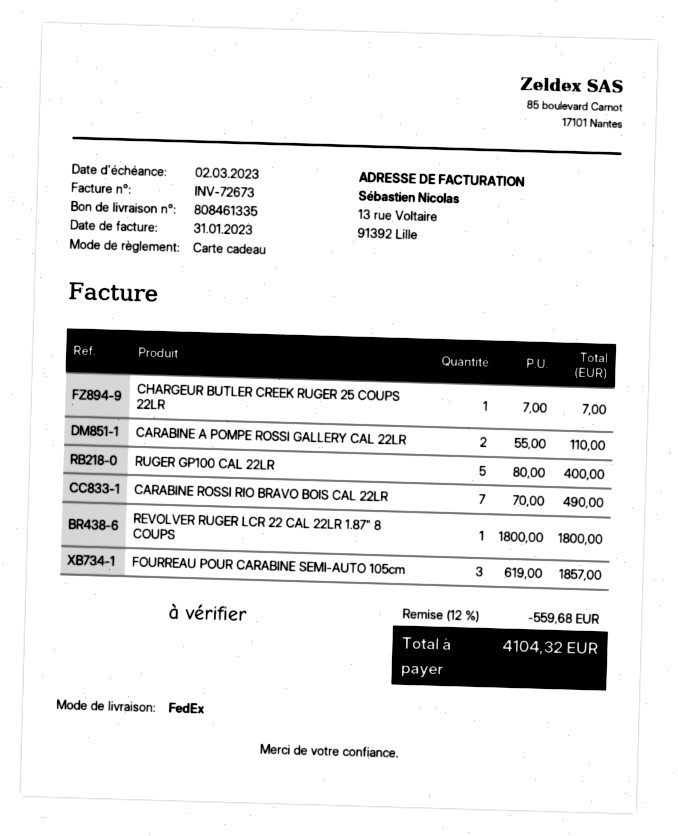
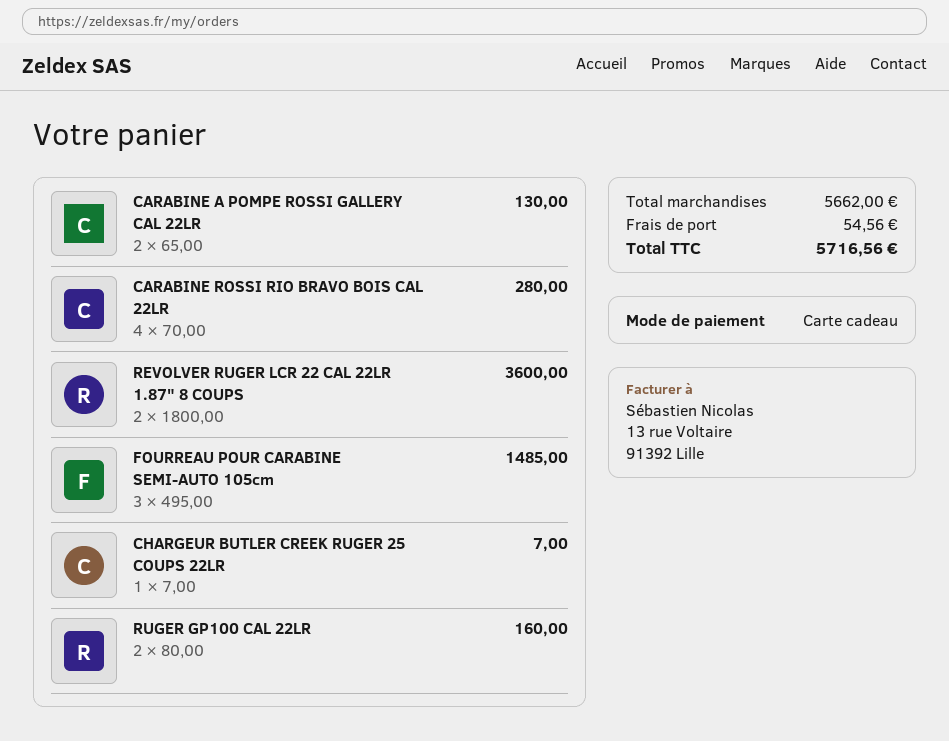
CARABINE A POMPE ROSSI GALLERY CAL 22LR: 2 x 55.00 = 110.00 -> 2 x 65.00 = 130.00
RUGER GP100 CAL 22LR: 5 x 80.00 = 400.00 -> 2 x 80.00 = 160.00
CARABINE ROSSI RIO BRAVO BOIS CAL 22LR: 7 x 70.00 = 490.00 -> 4 x 70.00 = 280.00
REVOLVER RUGER LCR 22 CAL 22LR 1.87" 8 COUPS: 1 x 1800.00 = 1800.00 -> 2 x 1800.00 = 3600.00
FOURREAU POUR CARABINE SEMI-AUTO 105cm: 3 x 619.00 = 1857.00 -> 3 x 495.00 = 1485.00
discount: 12% = 559.68 -> none
shipping: none -> 54.56
total: 4104.32 -> 5716.56

